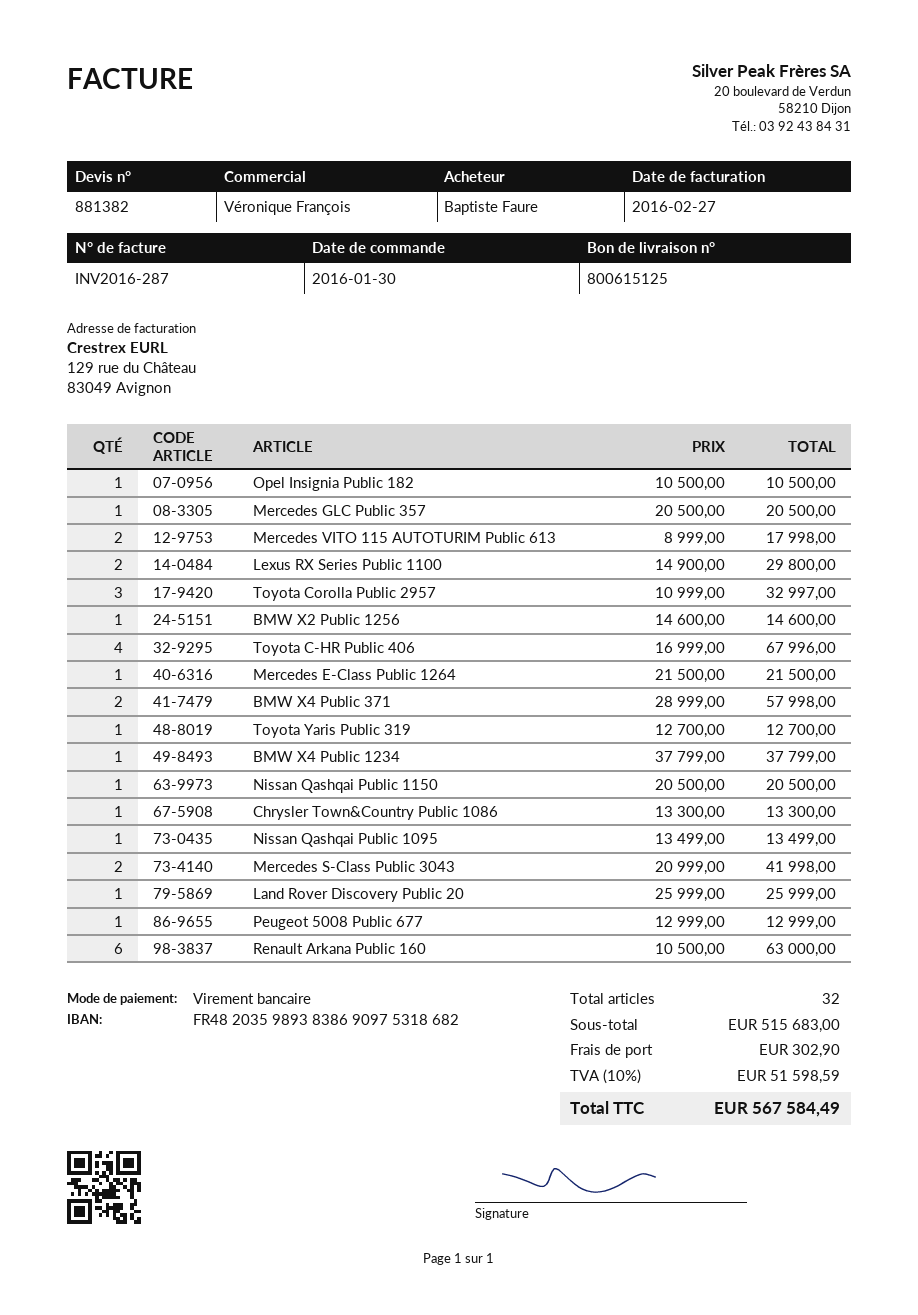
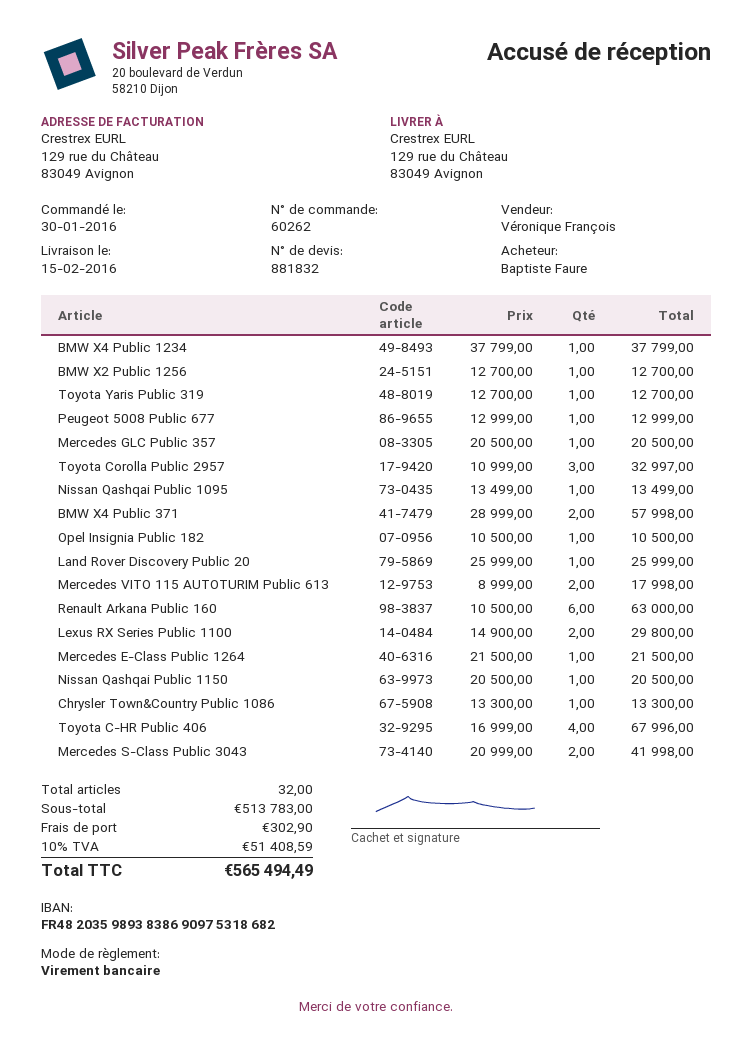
quote number: 881382 -> 881832
BMW X2 Public 1256: 1 x 14600.00 = 14600.00 -> 1 x 12700.00 = 12700.00
subtotal: 515683.00 -> 513783.00
tax: 10% = 51598.59 -> 10% = 51408.59
total: 567584.49 -> 565494.49

